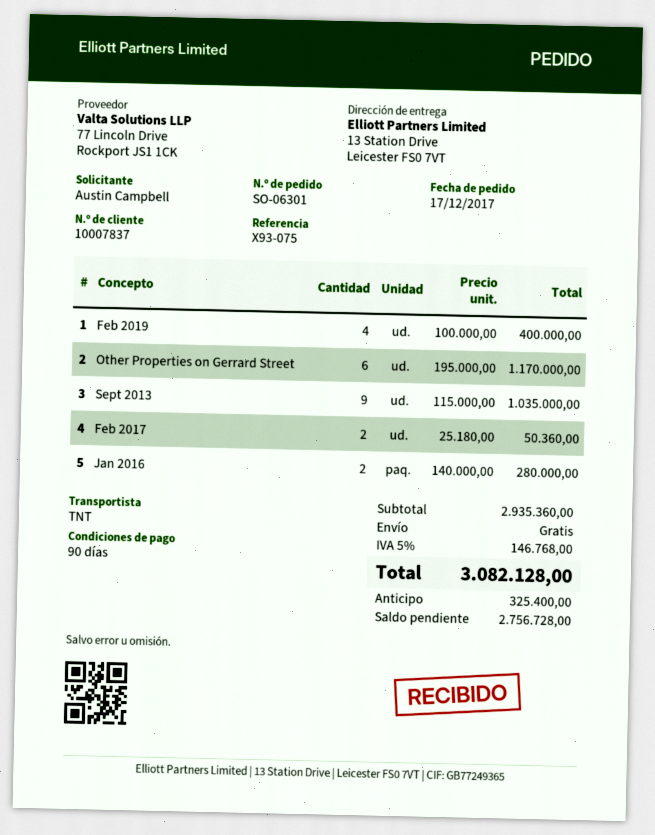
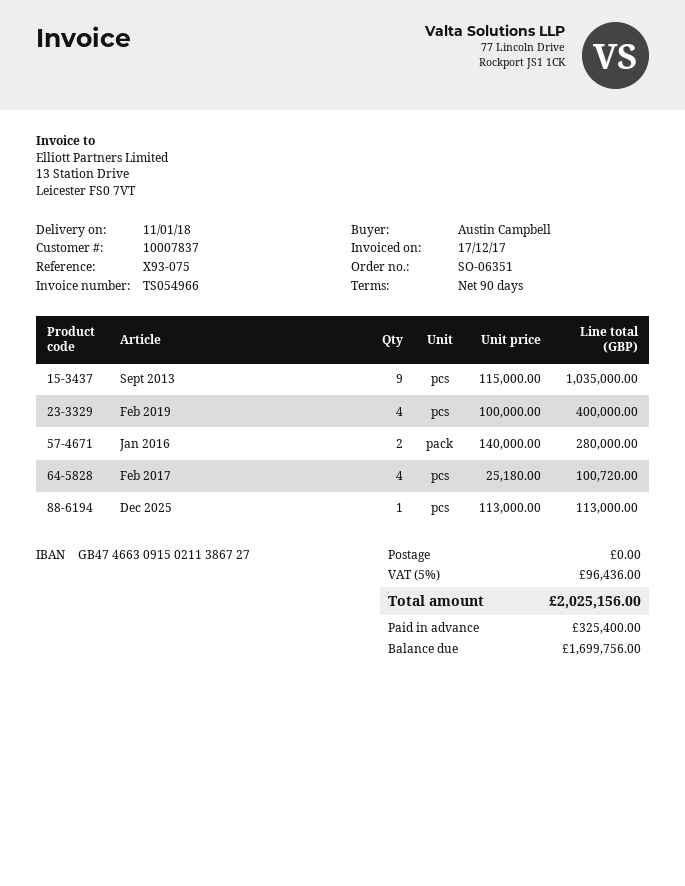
order number: SO-06301 -> SO-06351
Other Properties on Gerrard Street: 6 x 195000.00 = 1170000.00 -> none
Feb 2017: 2 x 25180.00 = 50360.00 -> 4 x 25180.00 = 100720.00
Dec 2025: none -> 1 x 113000.00 = 113000.00
tax: 5% = 146768.00 -> 5% = 96436.00
total: 3082128.00 -> 2025156.00
balance: 2756728.00 -> 1699756.00

